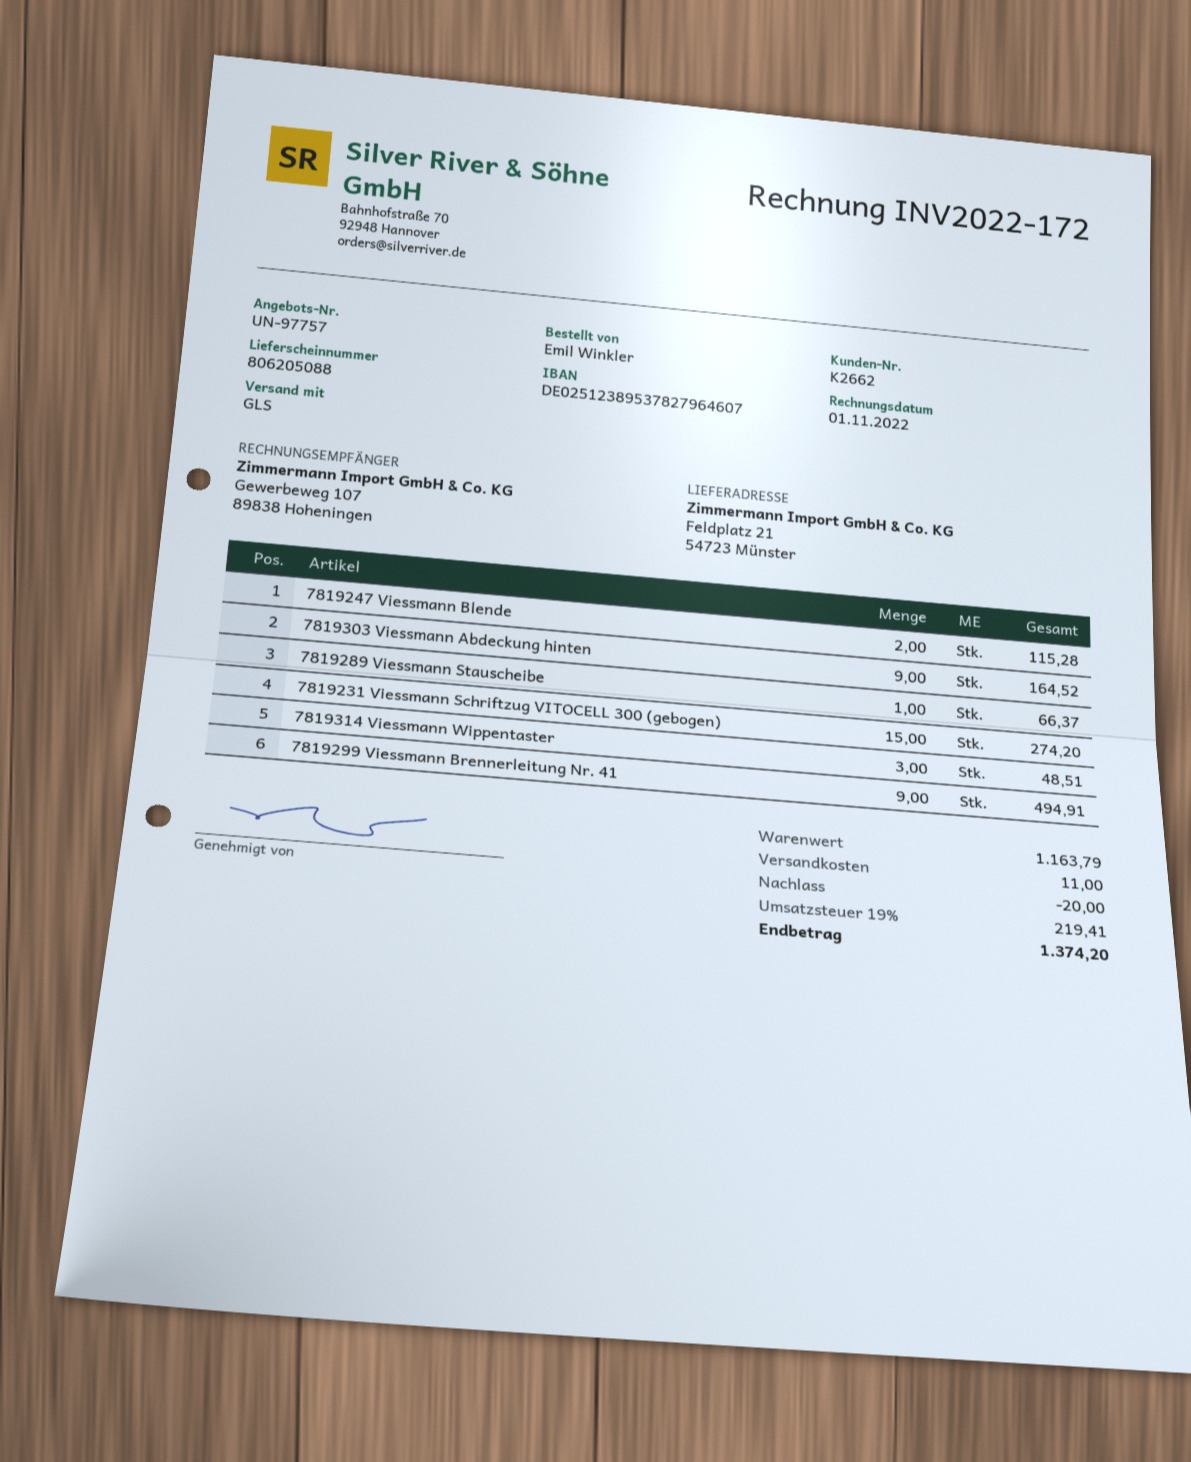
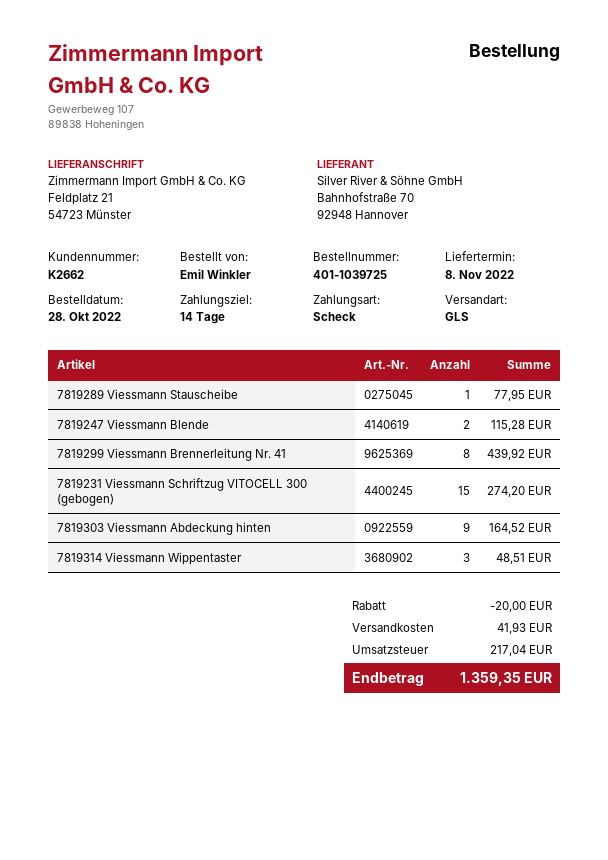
7819289 Viessmann Stauscheibe: 1 for 66.37 -> 1 for 77.95
7819299 Viessmann Brennerleitung Nr. 41: 9 for 494.91 -> 8 for 439.92
shipping: 11.00 -> 41.93
tax: 219.41 -> 217.04
total: 1374.20 -> 1359.35

